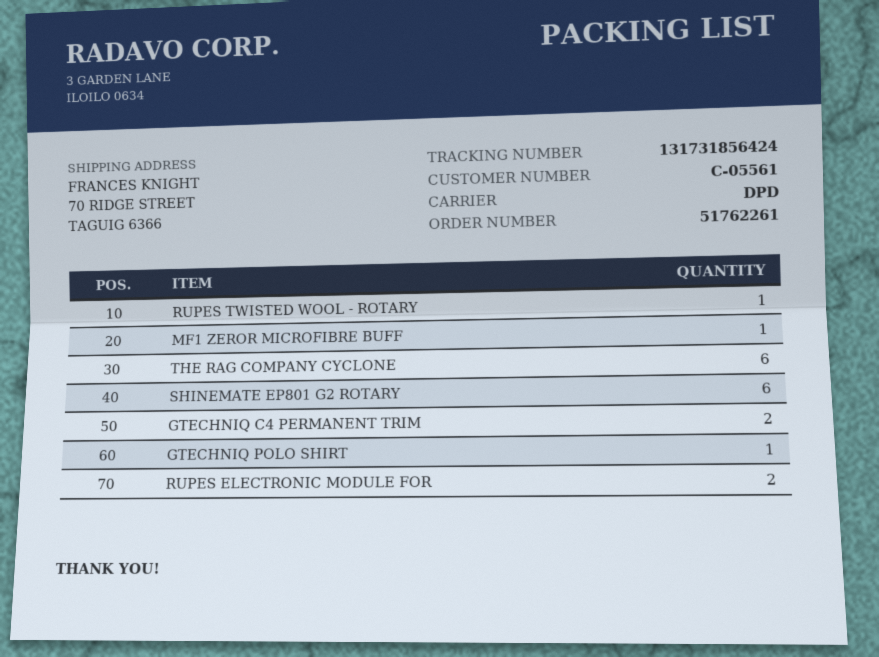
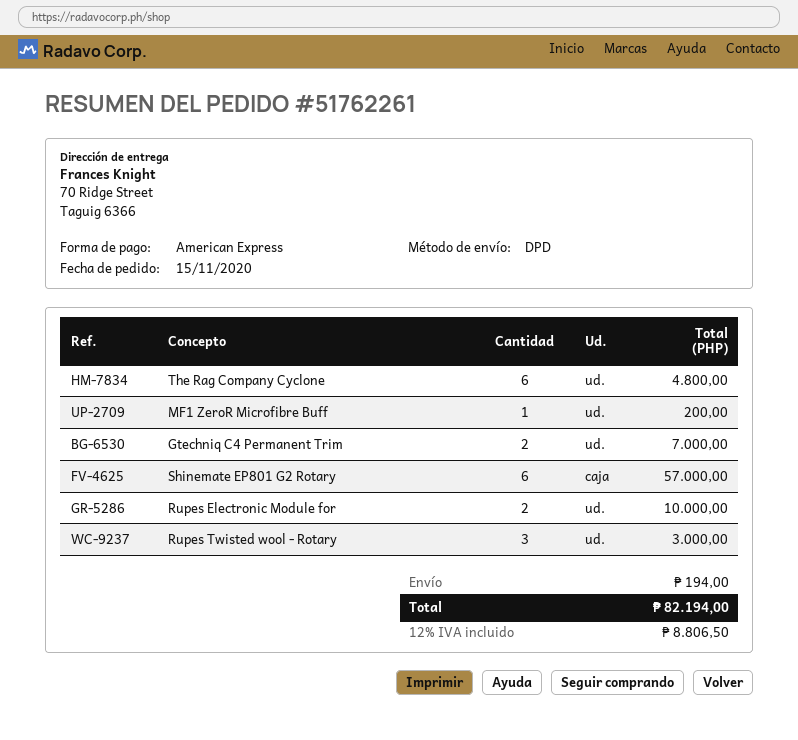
RUPES TWISTED WOOL - ROTARY: 1 -> 3
GTECHNIQ POLO SHIRT: 1 -> none

